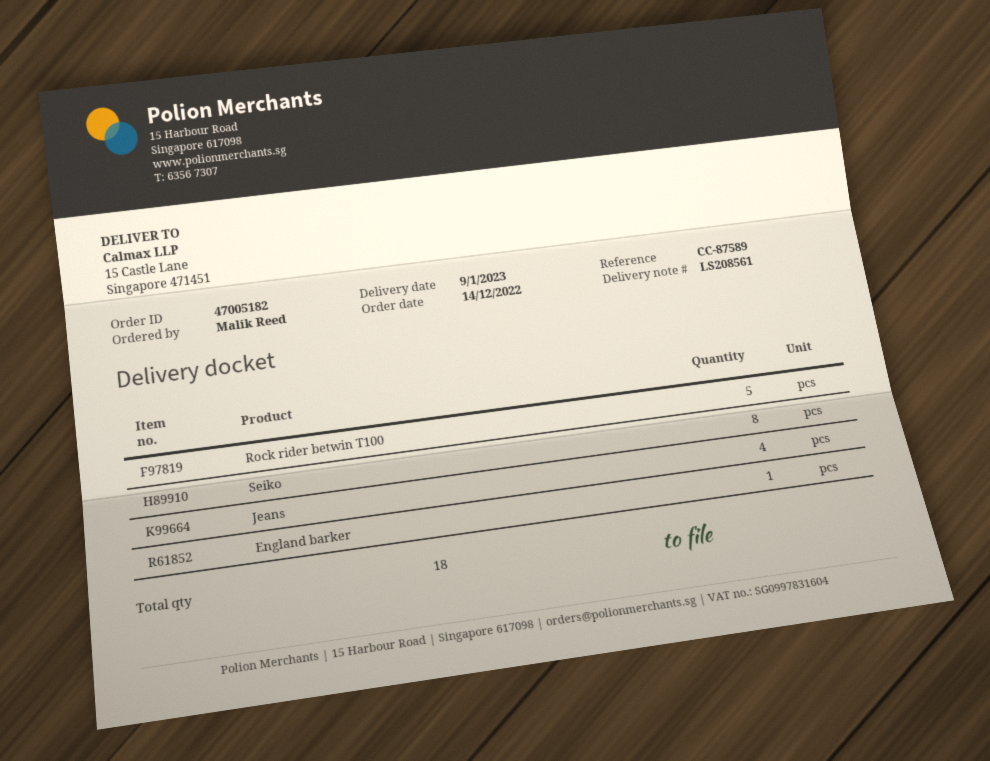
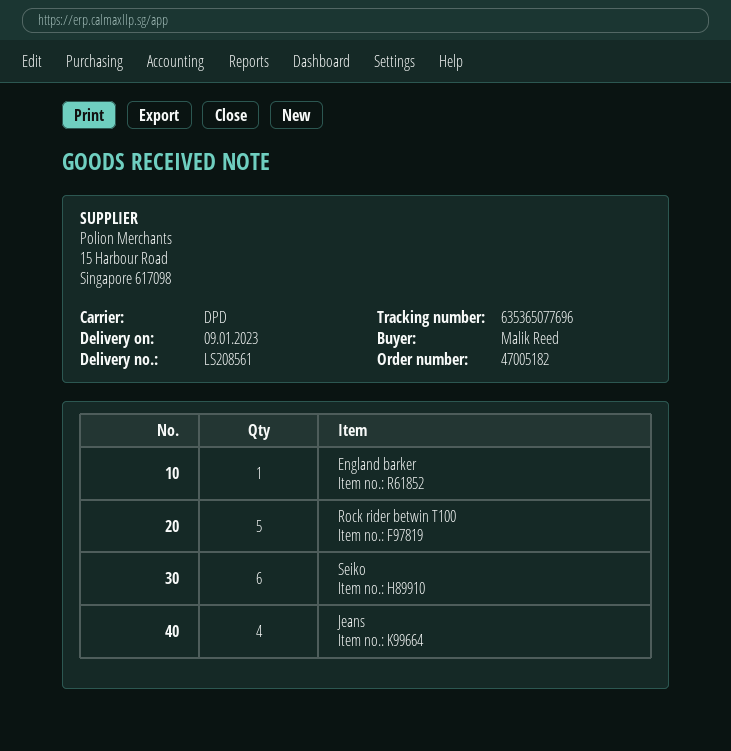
Seiko: 8 -> 6

